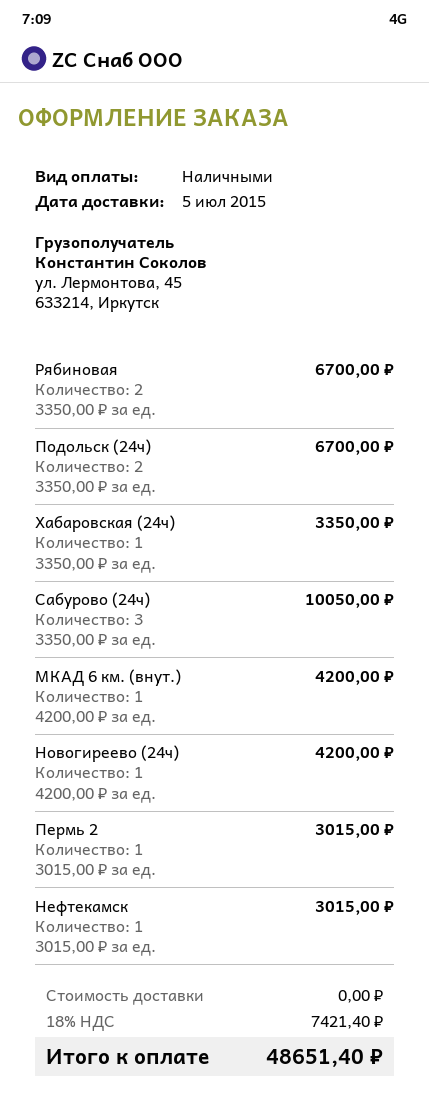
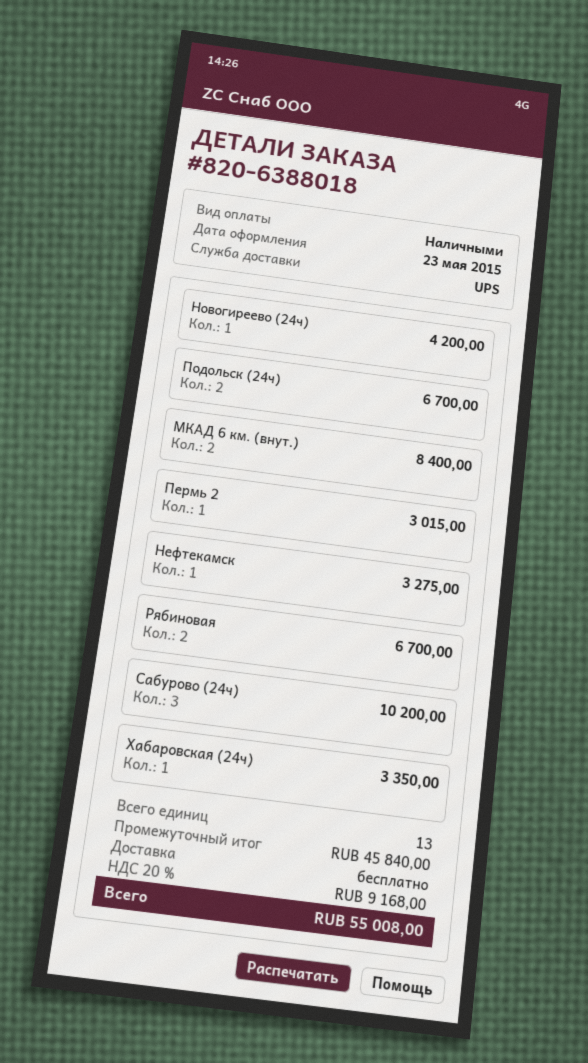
Сабурово (24ч): 3 for 10050.00 -> 3 for 10200.00
МКАД 6 км. (внут.): 1 for 4200.00 -> 2 for 8400.00
Нефтекамск: 1 for 3015.00 -> 1 for 3275.00
tax: 18% = 7421.40 -> 20% = 9168.00
total: 48651.40 -> 55008.00

